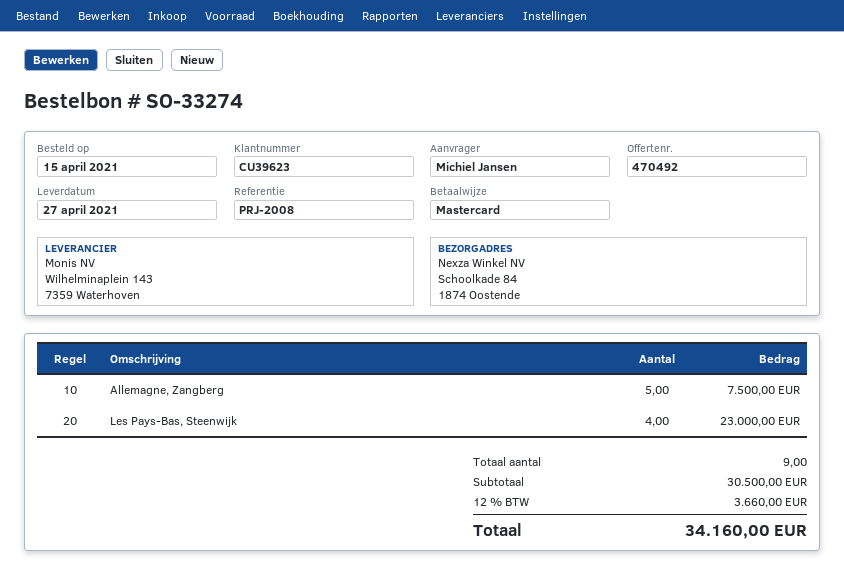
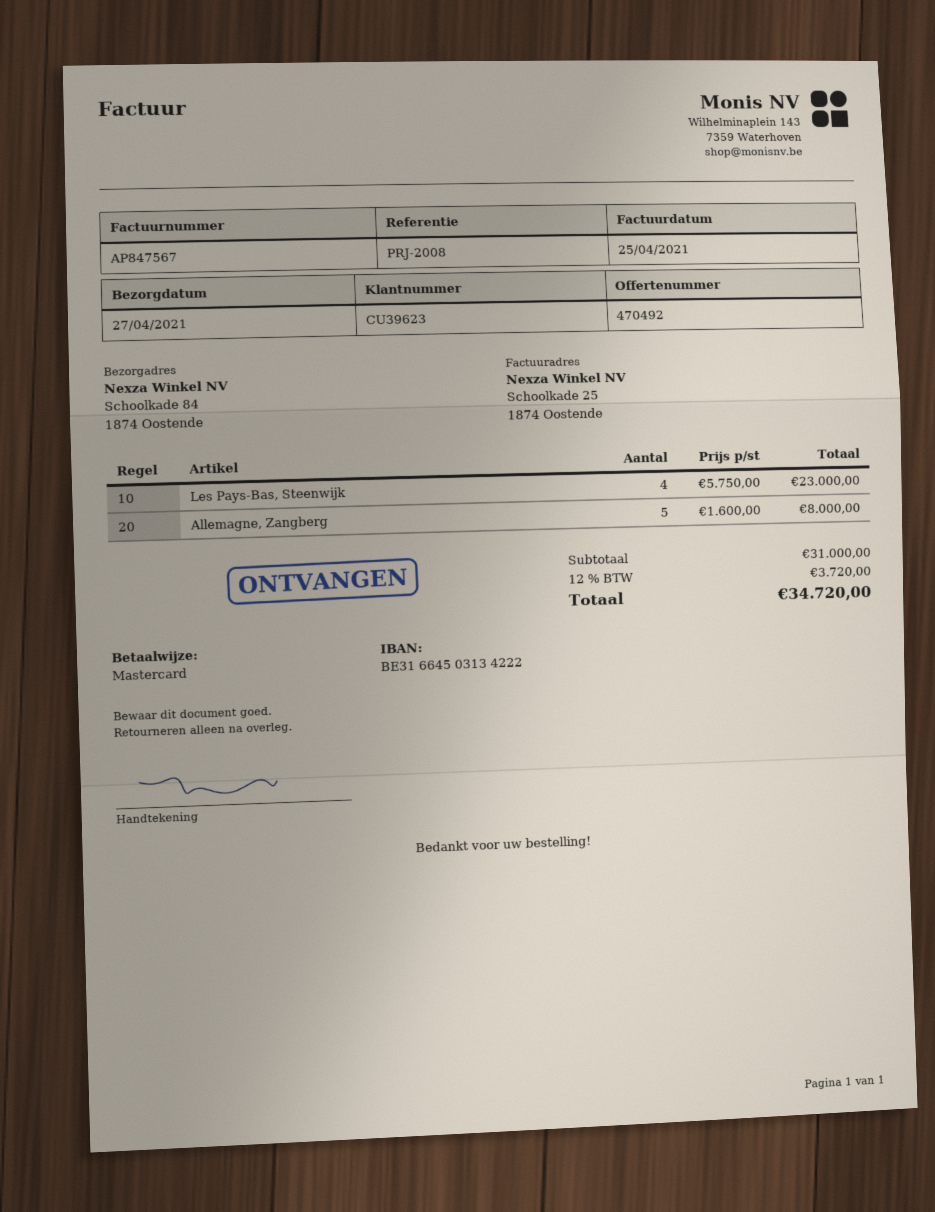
Allemagne, Zangberg: 5 for 7500.00 -> 5 for 8000.00
subtotal: 30500.00 -> 31000.00
tax: 12% = 3660.00 -> 12% = 3720.00
total: 34160.00 -> 34720.00

